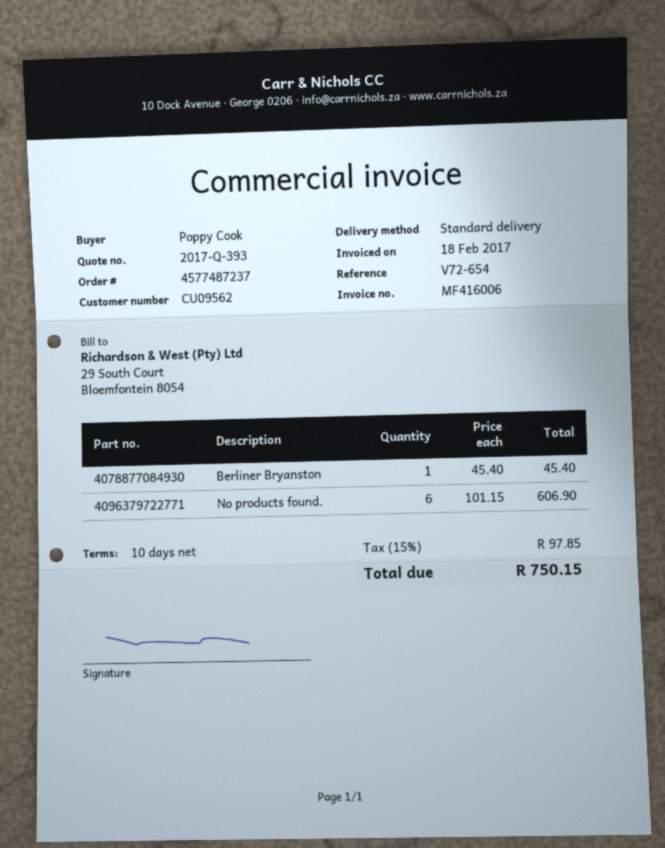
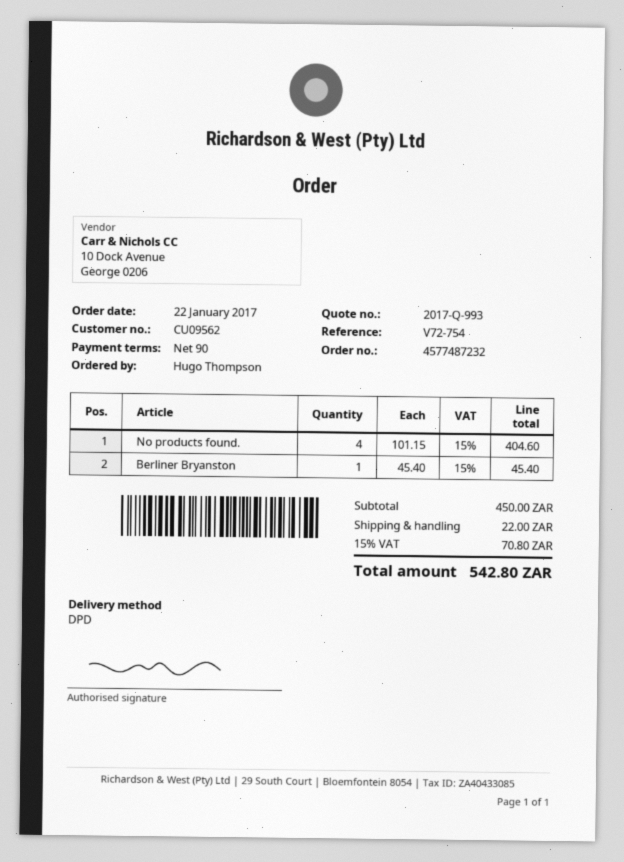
quote number: 2017-Q-393 -> 2017-Q-993
order number: 4577487237 -> 4577487232
payment terms: 10 days -> 90 days
reference: V72-654 -> V72-754
ordered by: Poppy Cook -> Hugo Thompson
shipping method: standard -> DPD
No products found.: 6 x 101.15 = 606.90 -> 4 x 101.15 = 404.60
shipping: none -> 22.00
tax: 15% = 97.85 -> 15% = 70.80
total: 750.15 -> 542.80

